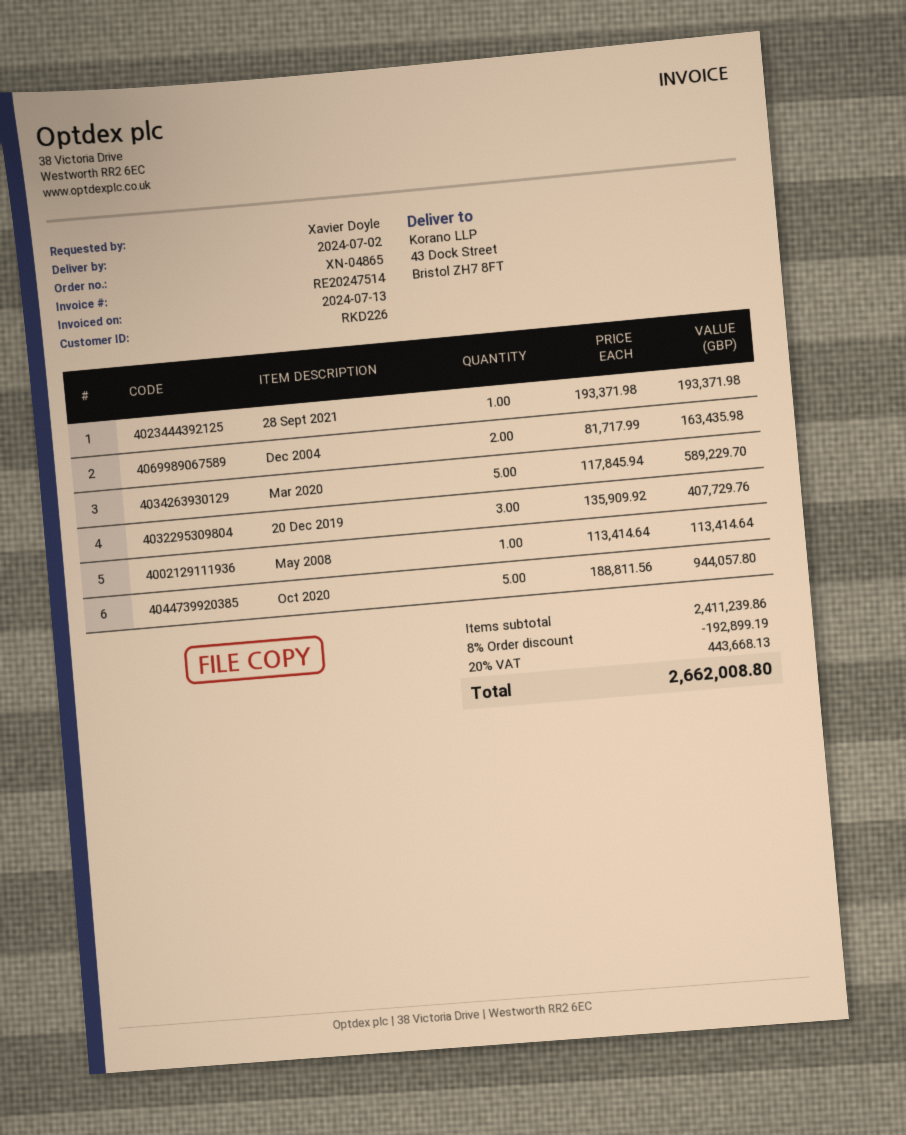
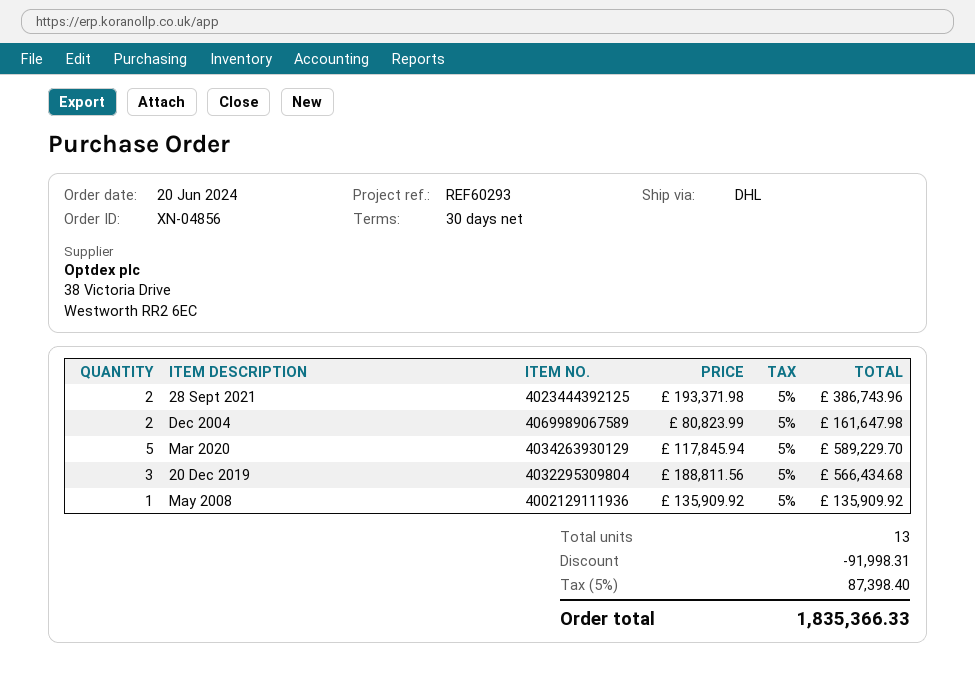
order number: XN-04865 -> XN-04856
28 Sept 2021: 1 x 193371.98 = 193371.98 -> 2 x 193371.98 = 386743.96
Dec 2004: 2 x 81717.99 = 163435.98 -> 2 x 80823.99 = 161647.98
20 Dec 2019: 3 x 135909.92 = 407729.76 -> 3 x 188811.56 = 566434.68
May 2008: 1 x 113414.64 = 113414.64 -> 1 x 135909.92 = 135909.92
Oct 2020: 5 x 188811.56 = 944057.80 -> none
discount: 192899.19 -> 91998.31
tax: 20% = 443668.13 -> 5% = 87398.40
total: 2662008.80 -> 1835366.33

